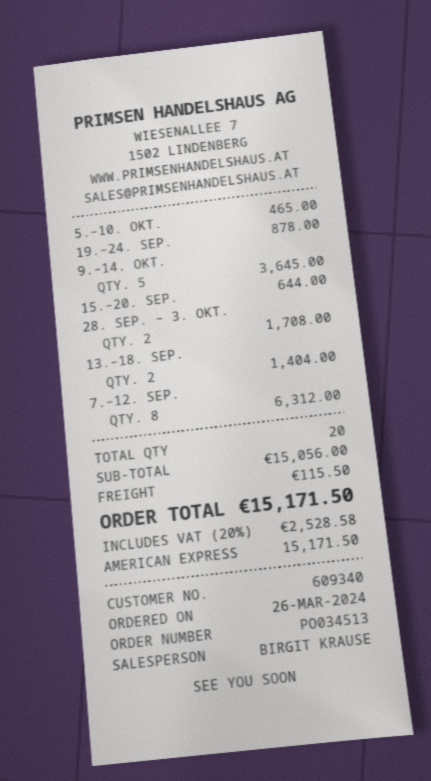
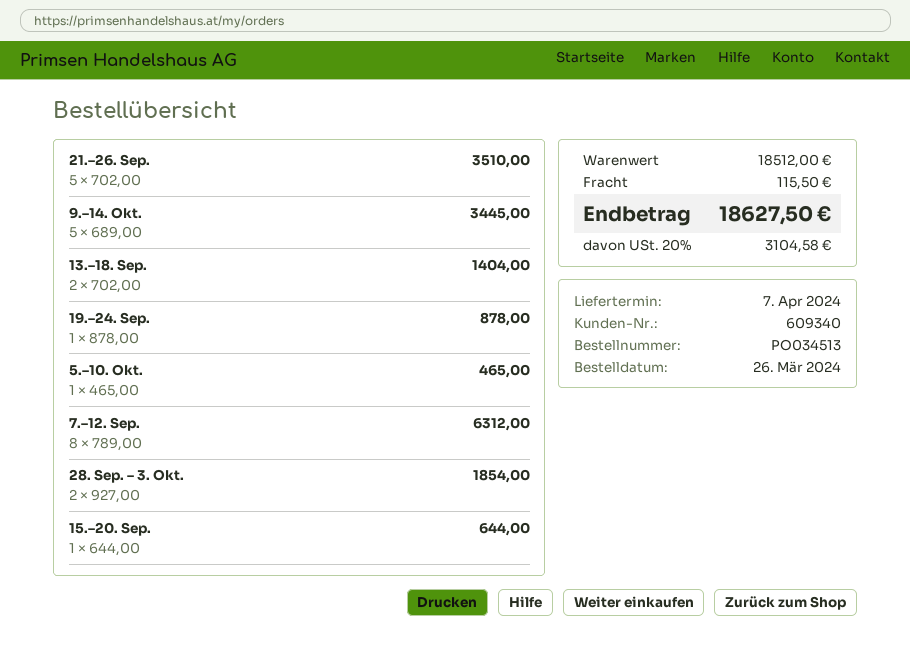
9.–14. OKT.: 5 for 3645.00 -> 5 for 3445.00
28. SEP. – 3. OKT.: 2 for 1708.00 -> 2 for 1854.00
21.–26. Sep.: none -> 5 for 3510.00
subtotal: 15056.00 -> 18512.00
tax: 20% = 2528.58 -> 20% = 3104.58
total: 15171.50 -> 18627.50

